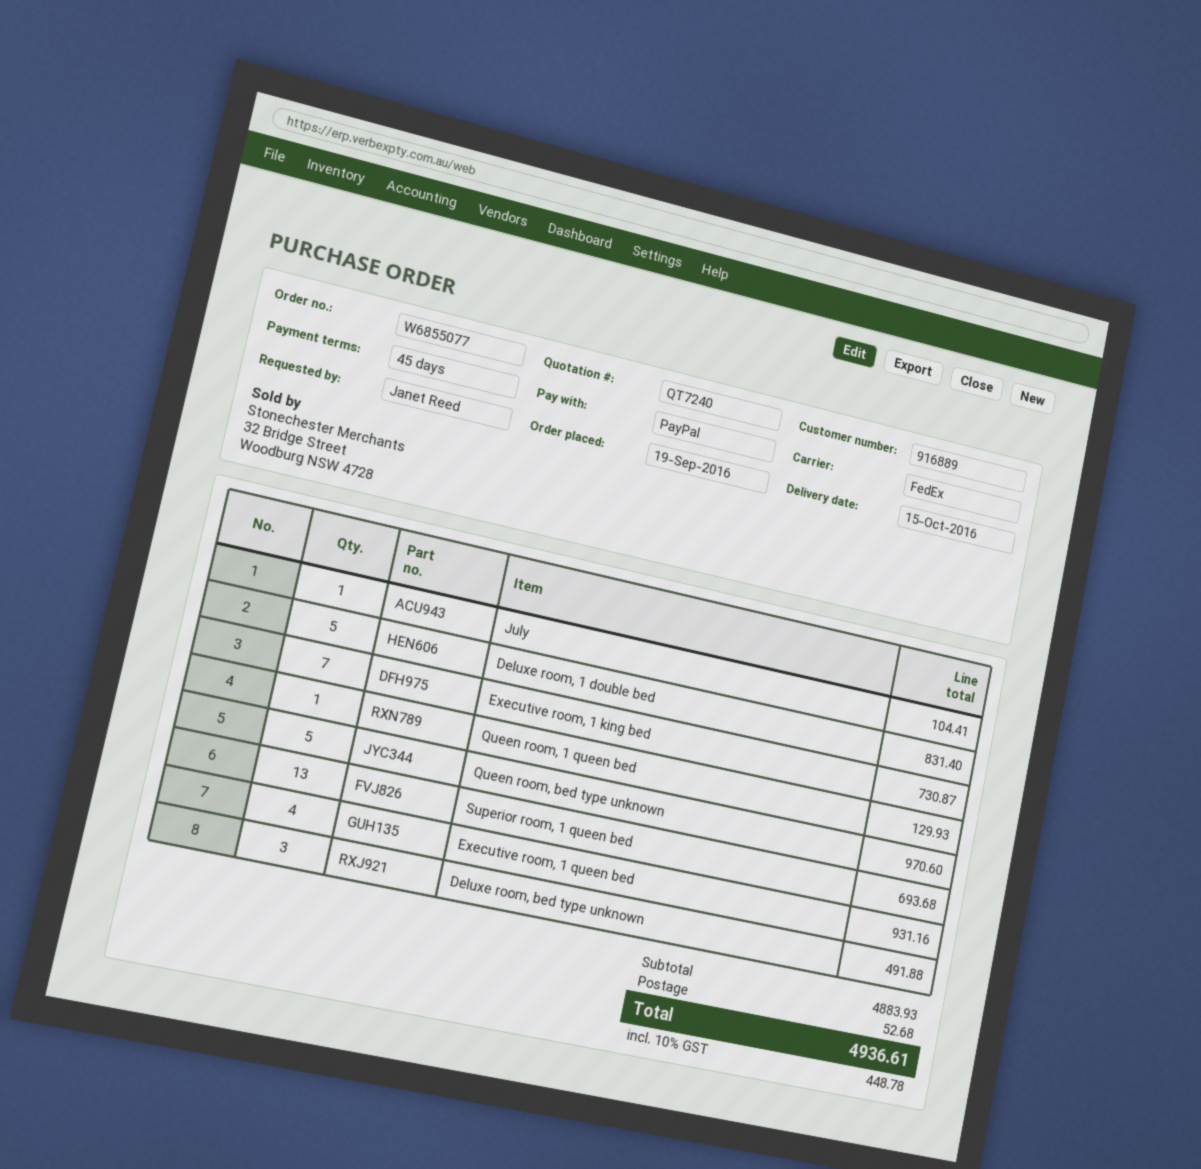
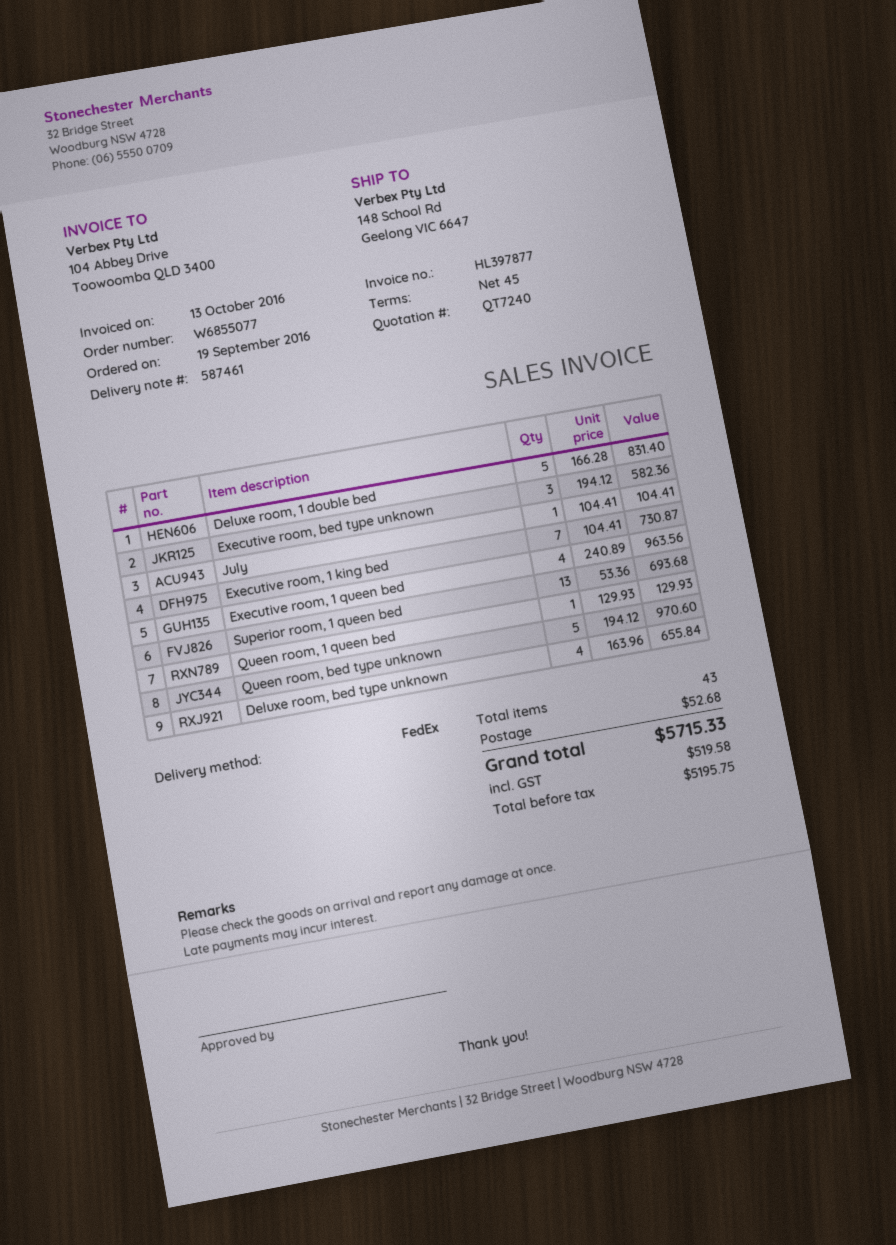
Executive room, 1 queen bed: 4 for 931.16 -> 4 for 963.56
Deluxe room, bed type unknown: 3 for 491.88 -> 4 for 655.84
Executive room, bed type unknown: none -> 3 for 582.36
tax: 448.78 -> 519.58
total: 4936.61 -> 5715.33

